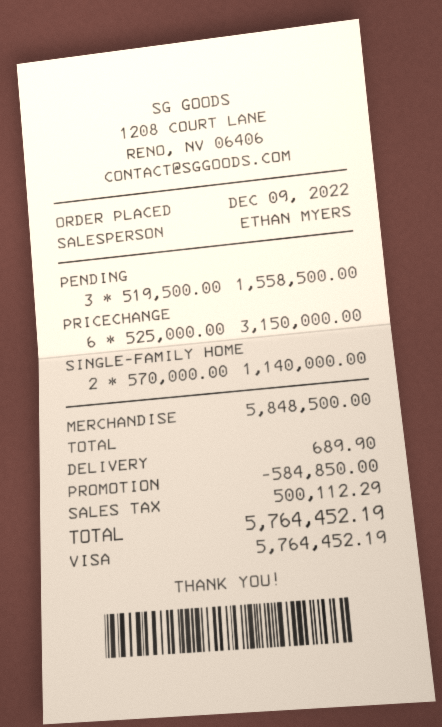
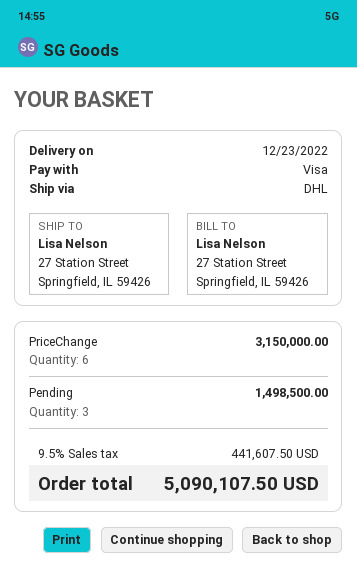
PENDING: 3 for 1558500.00 -> 3 for 1498500.00
SINGLE-FAMILY HOME: 2 for 1140000.00 -> none
discount: 584850.00 -> none
shipping: 689.90 -> none
tax: 500112.29 -> 441607.50
total: 5764452.19 -> 5090107.50

